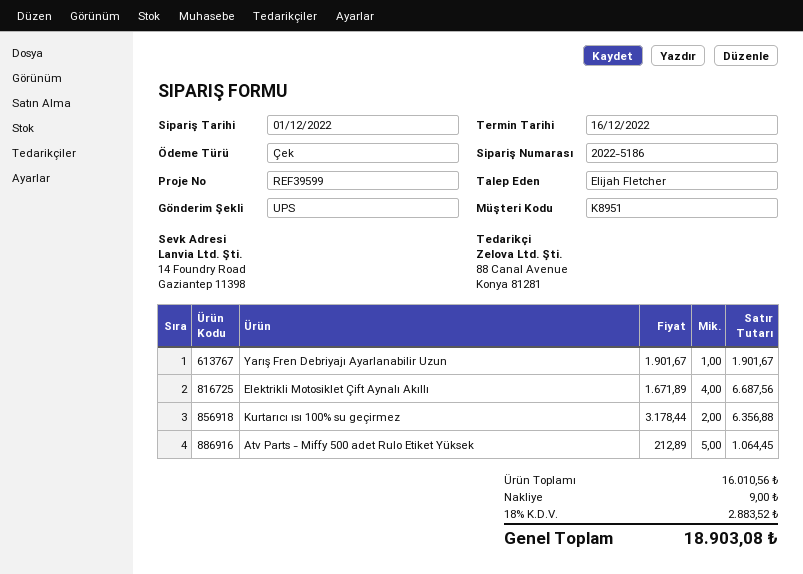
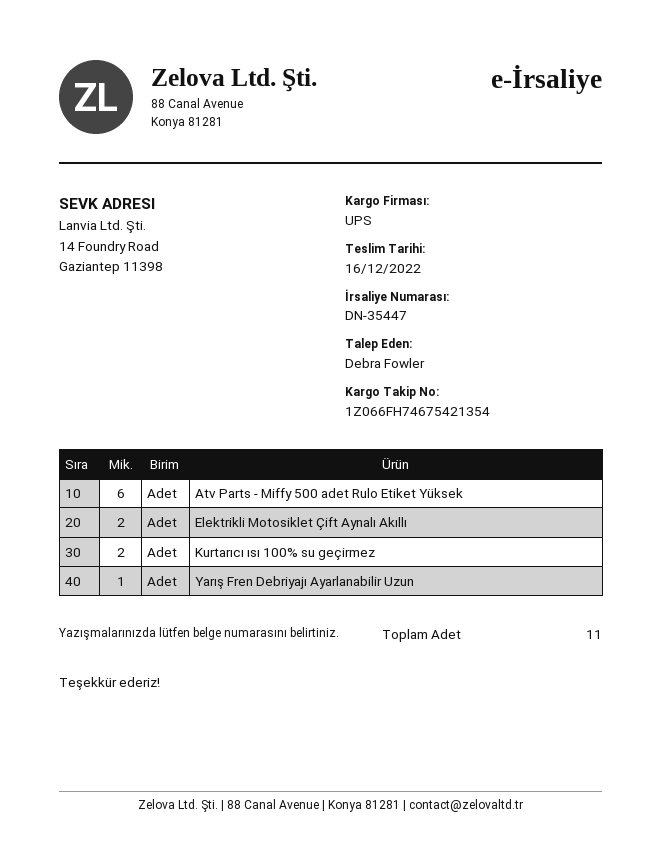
ordered by: Elijah Fletcher -> Debra Fowler
Elektrikli Motosiklet Çift Aynalı Akıllı: 4 -> 2
Atv Parts - Miffy 500 adet Rulo Etiket Yüksek: 5 -> 6

